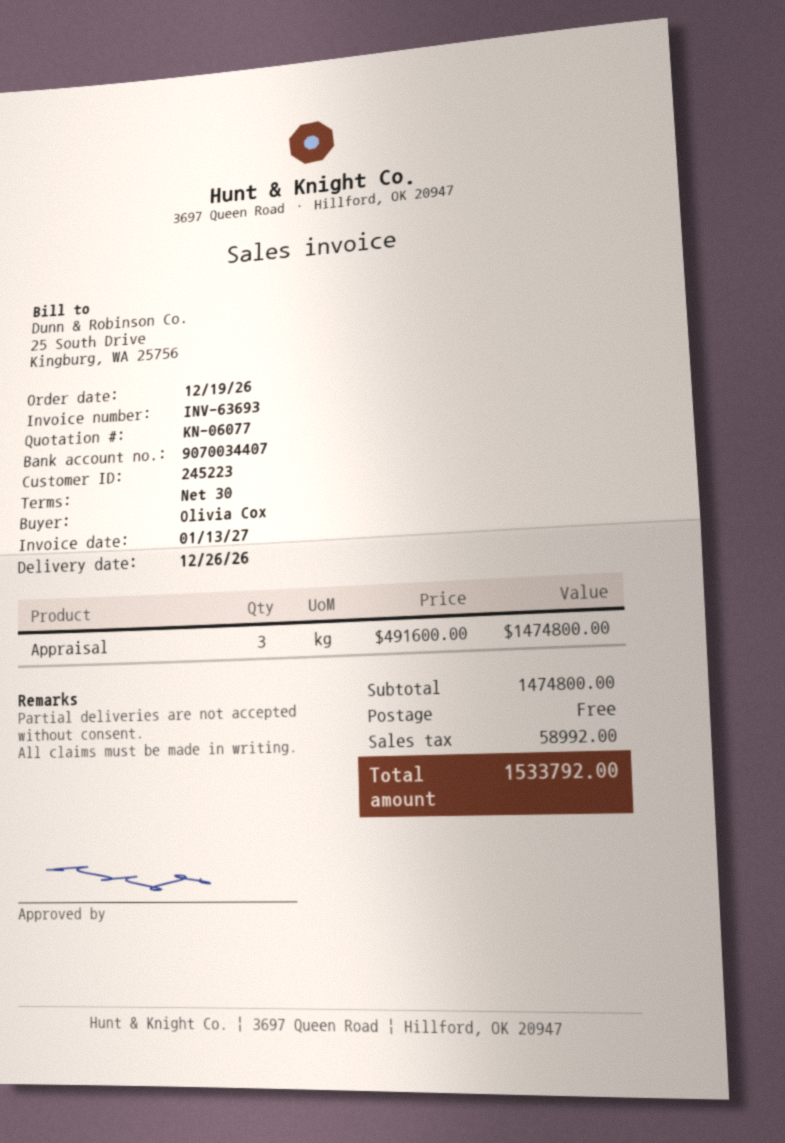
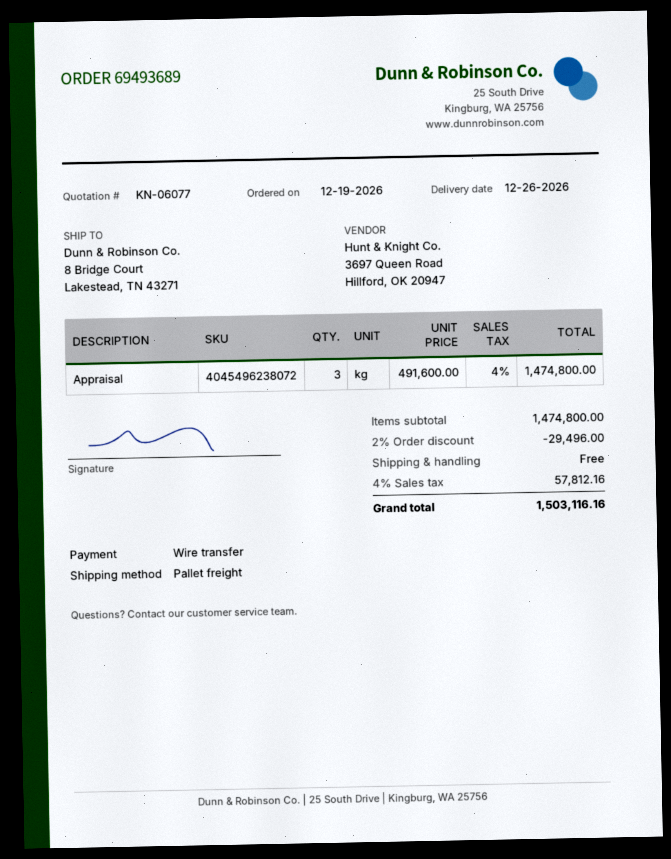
discount: none -> 2% = 29496.00
tax: 58992.00 -> 57812.16
total: 1533792.00 -> 1503116.16

